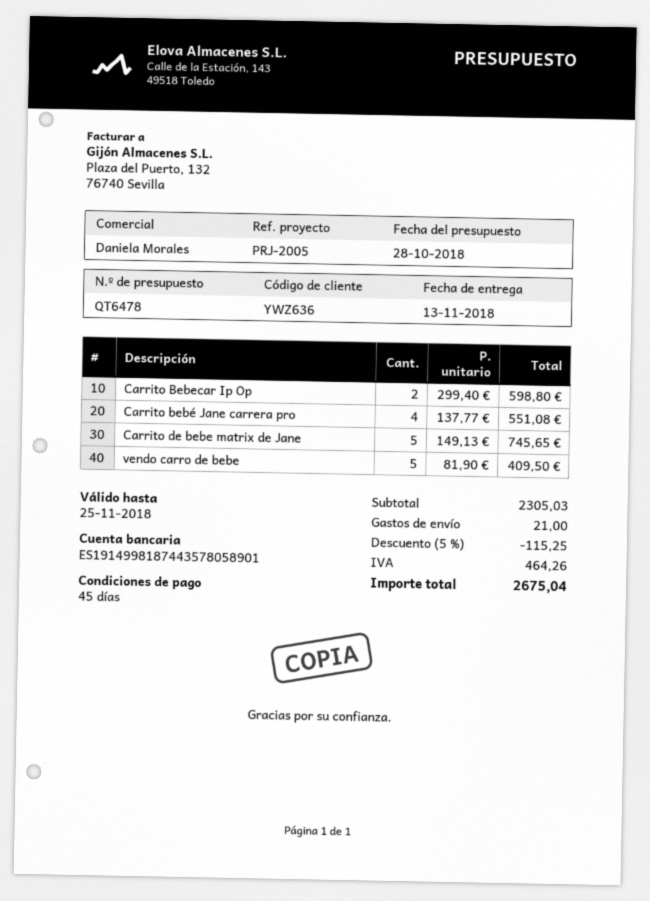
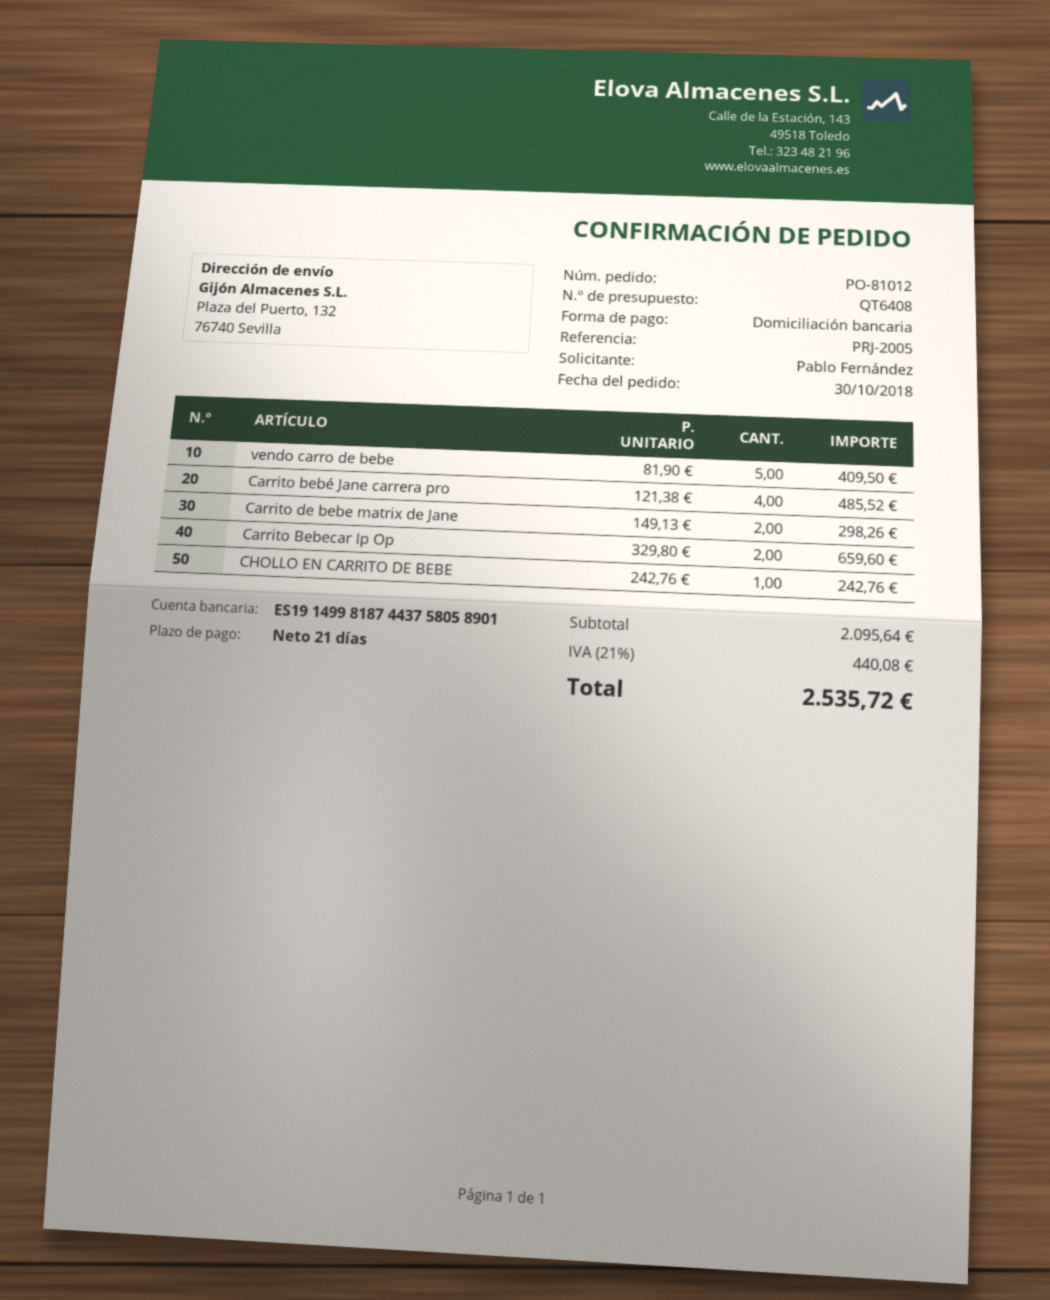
quote number: QT6478 -> QT6408
payment terms: 45 days -> 21 days
bank account: ES1914998187443578058901 -> ES1914998187443758058901
Carrito Bebecar Ip Op: 2 x 299.40 = 598.80 -> 2 x 329.80 = 659.60
Carrito bebé Jane carrera pro: 4 x 137.77 = 551.08 -> 4 x 121.38 = 485.52
Carrito de bebe matrix de Jane: 5 x 149.13 = 745.65 -> 2 x 149.13 = 298.26
CHOLLO EN CARRITO DE BEBE: none -> 1 x 242.76 = 242.76
subtotal: 2305.03 -> 2095.64
discount: 5% = 115.25 -> none
shipping: 21.00 -> none
tax: 464.26 -> 440.08
total: 2675.04 -> 2535.72

